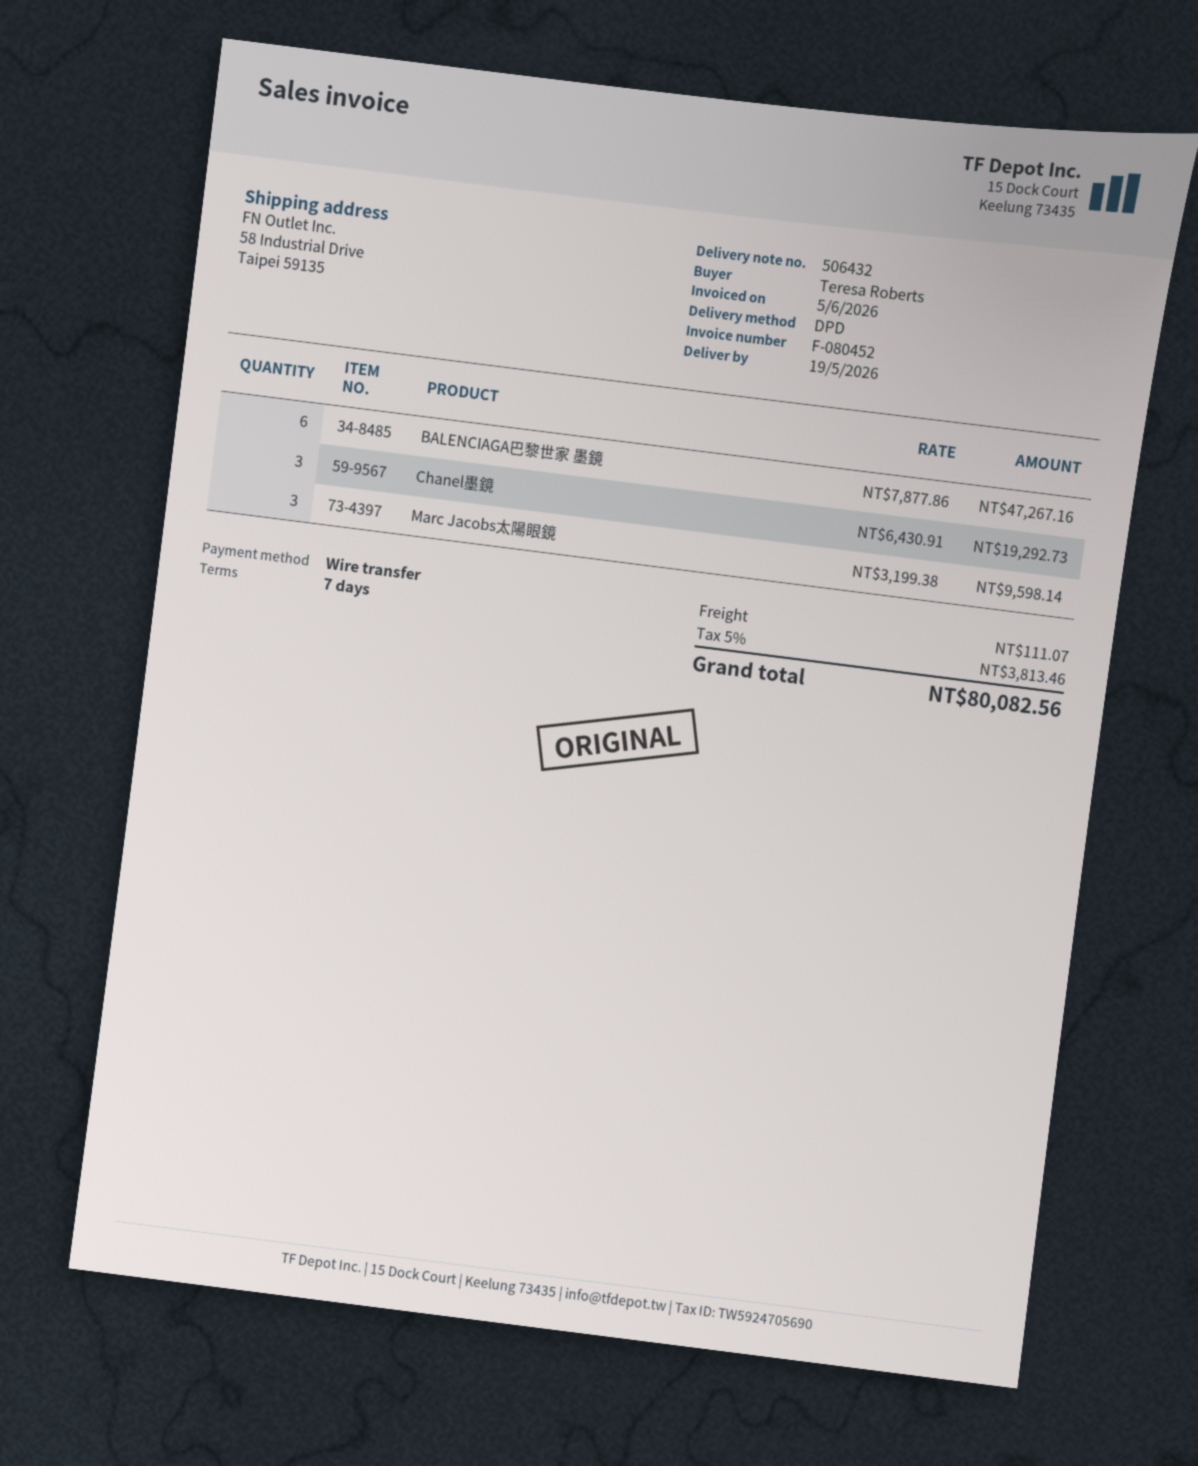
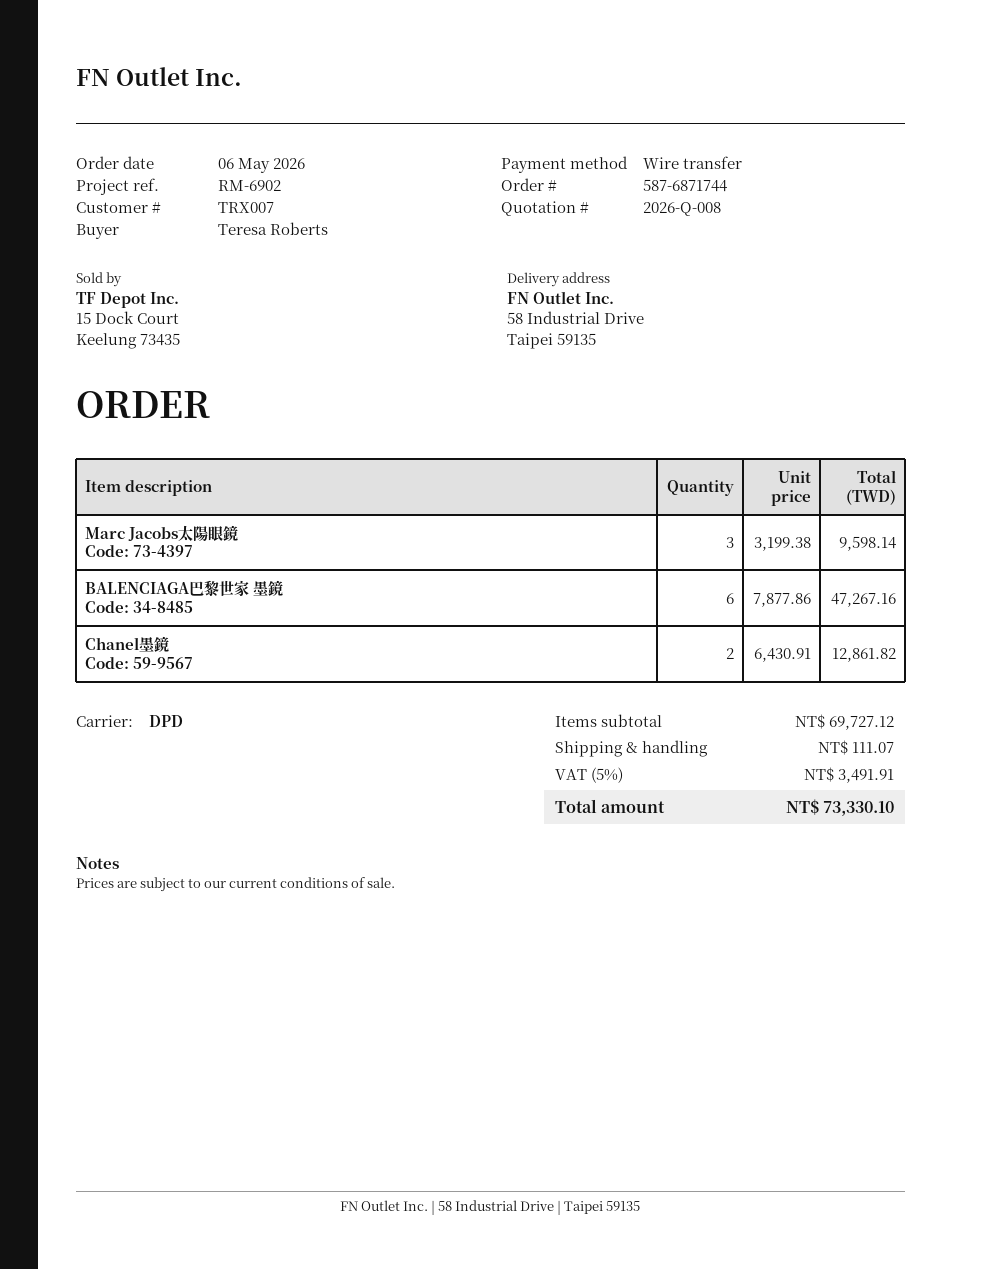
Chanel墨鏡: 3 x 6430.91 = 19292.73 -> 2 x 6430.91 = 12861.82
tax: 5% = 3813.46 -> 5% = 3491.91
total: 80082.56 -> 73330.10

